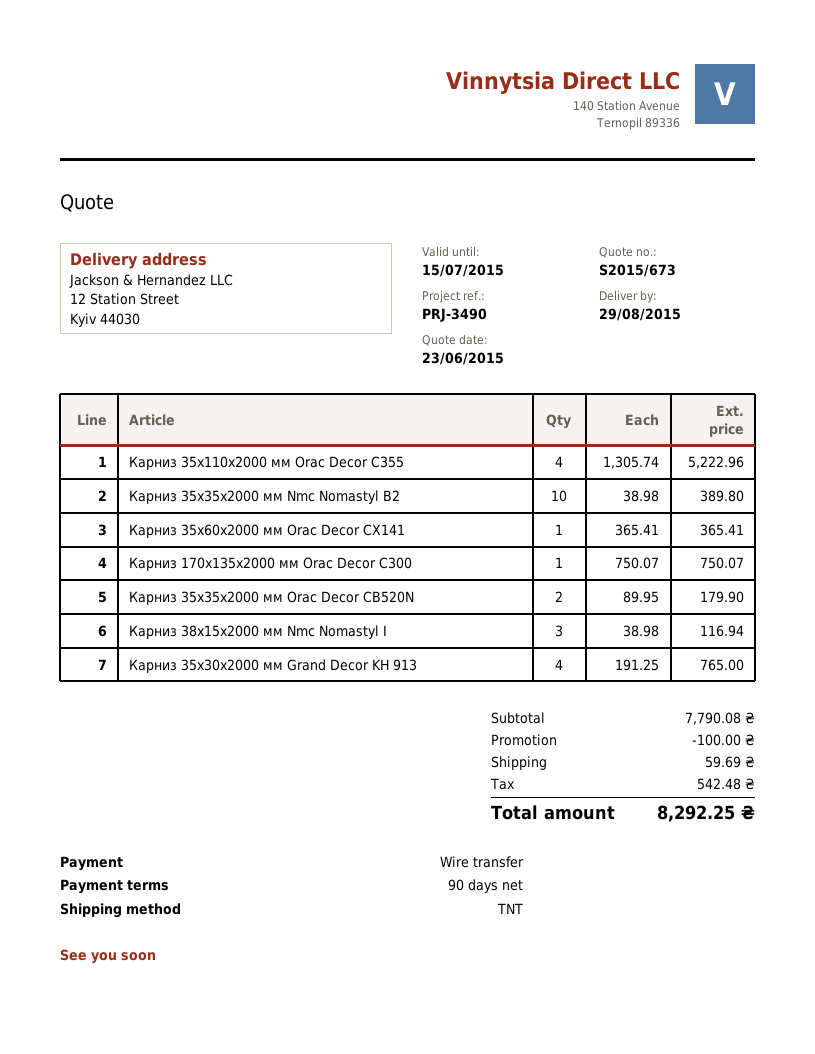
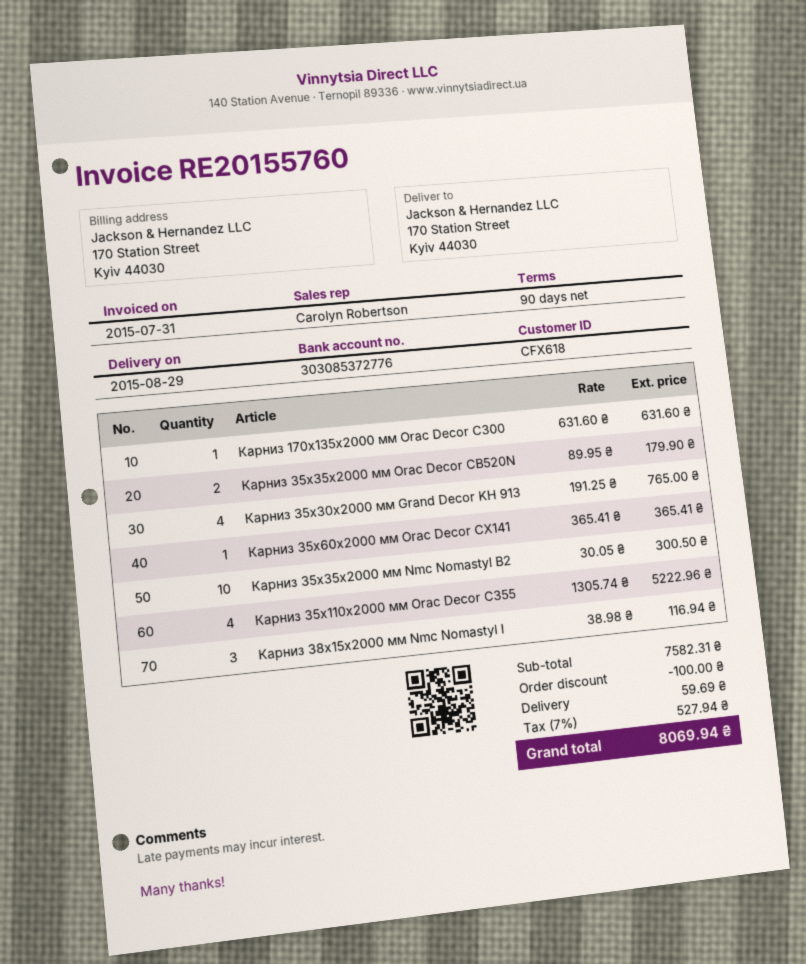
ship to: 12 Station Street, Kyiv 44030 -> 170 Station Street, Kyiv 44030
Карниз 35x35x2000 мм Nmc Nomastyl B2: 10 x 38.98 = 389.80 -> 10 x 30.05 = 300.50
Карниз 170x135x2000 мм Orac Decor C300: 1 x 750.07 = 750.07 -> 1 x 631.60 = 631.60
subtotal: 7790.08 -> 7582.31
tax: 542.48 -> 527.94
total: 8292.25 -> 8069.94

